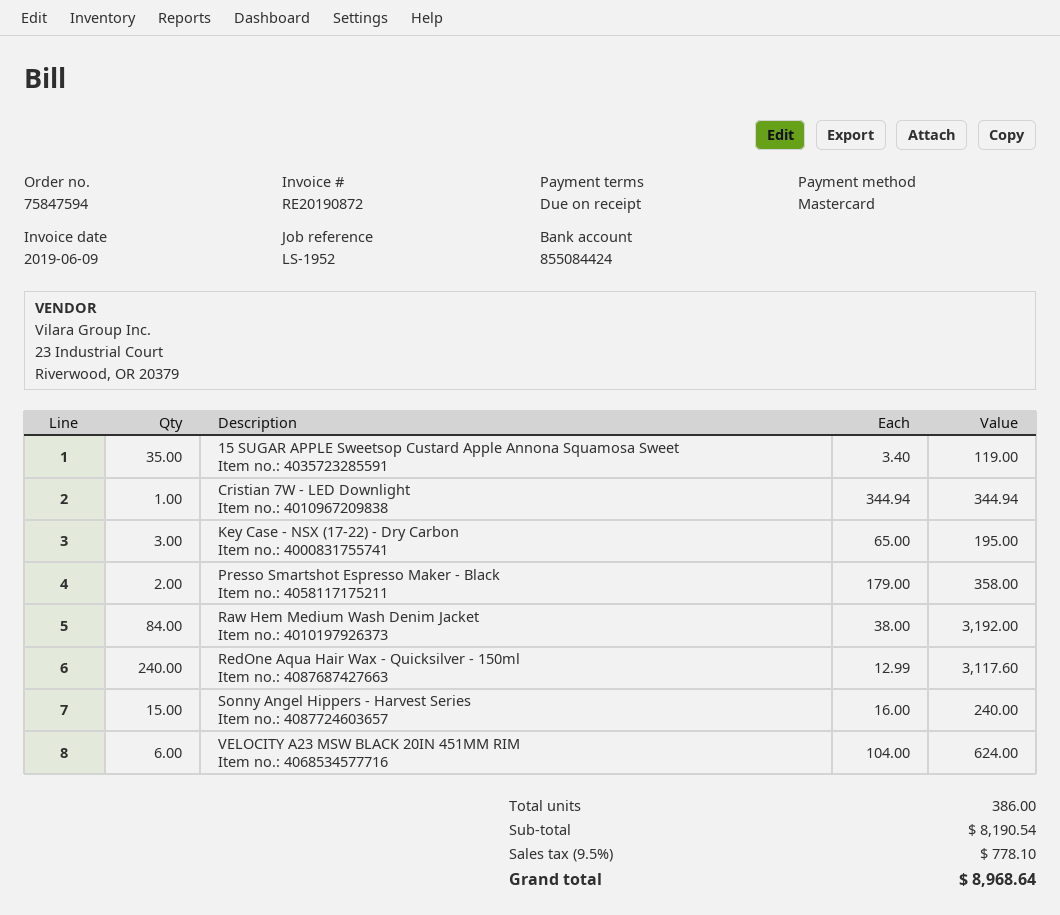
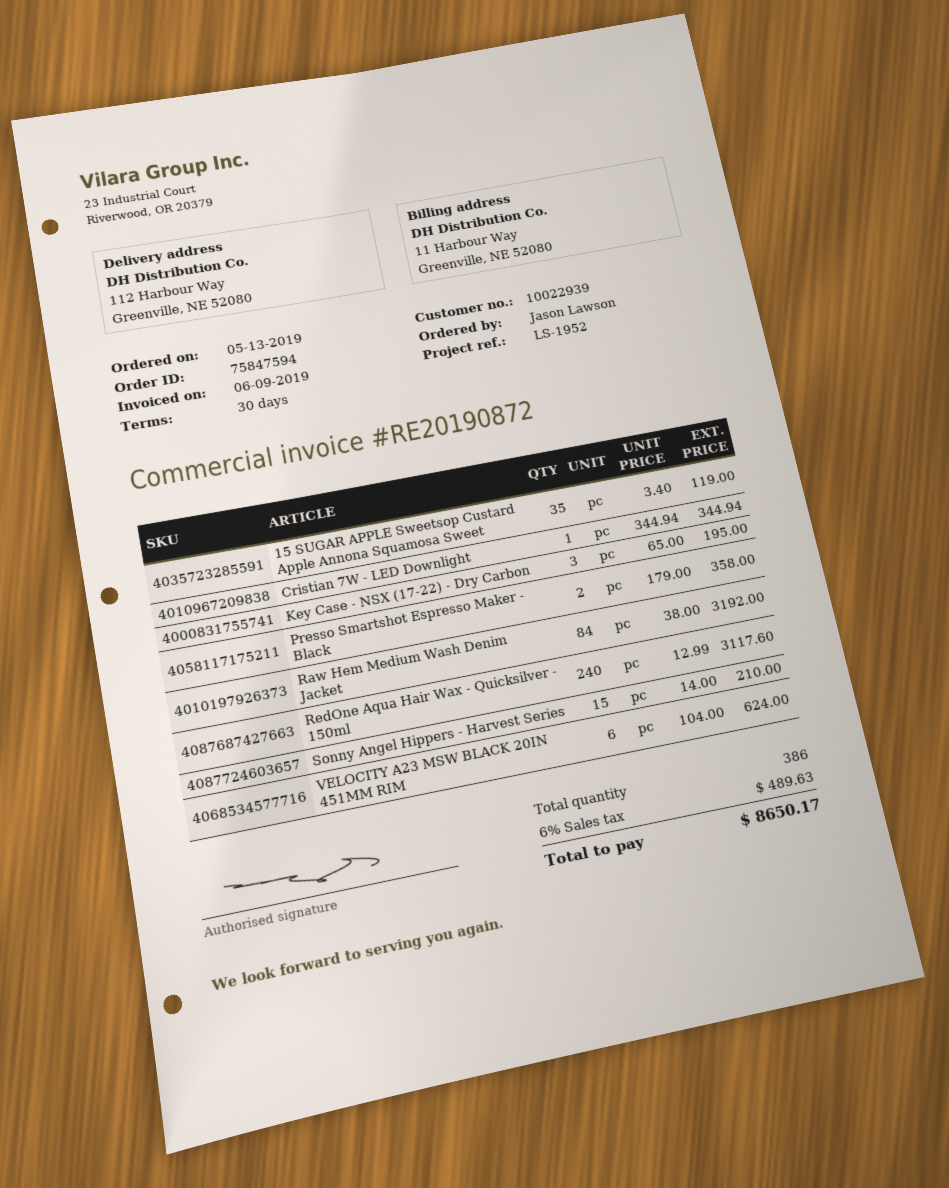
payment terms: on receipt -> 30 days
Sonny Angel Hippers - Harvest Series: 15 x 16.00 = 240.00 -> 15 x 14.00 = 210.00
tax: 9.5% = 778.10 -> 6% = 489.63
total: 8968.64 -> 8650.17

